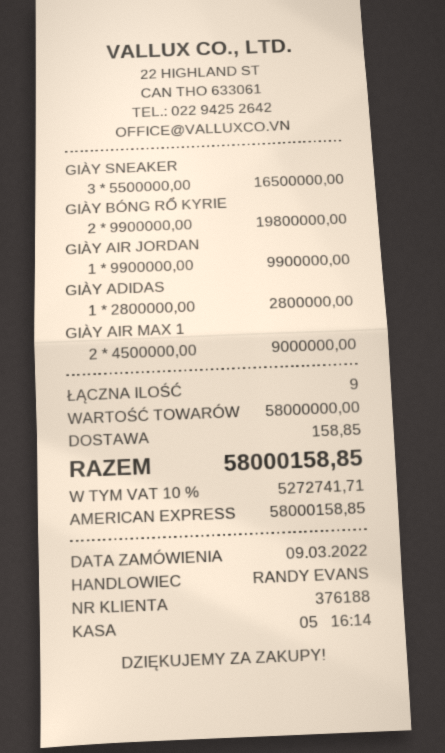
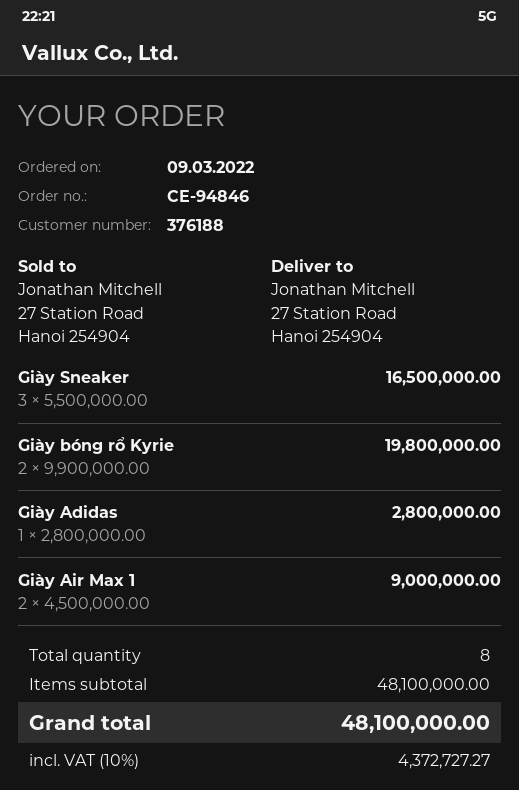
GIÀY AIR JORDAN: 1 x 9900000.00 = 9900000.00 -> none
total quantity: 9 -> 8
subtotal: 58000000.00 -> 48100000.00
shipping: 158.85 -> none
tax: 10% = 5272741.71 -> 10% = 4372727.27
total: 58000158.85 -> 48100000.00

